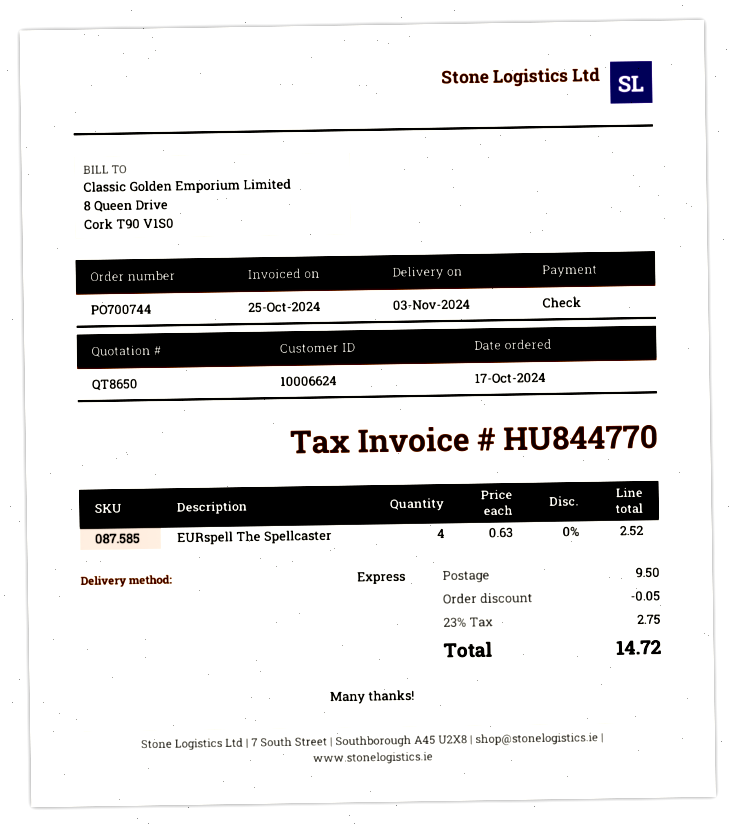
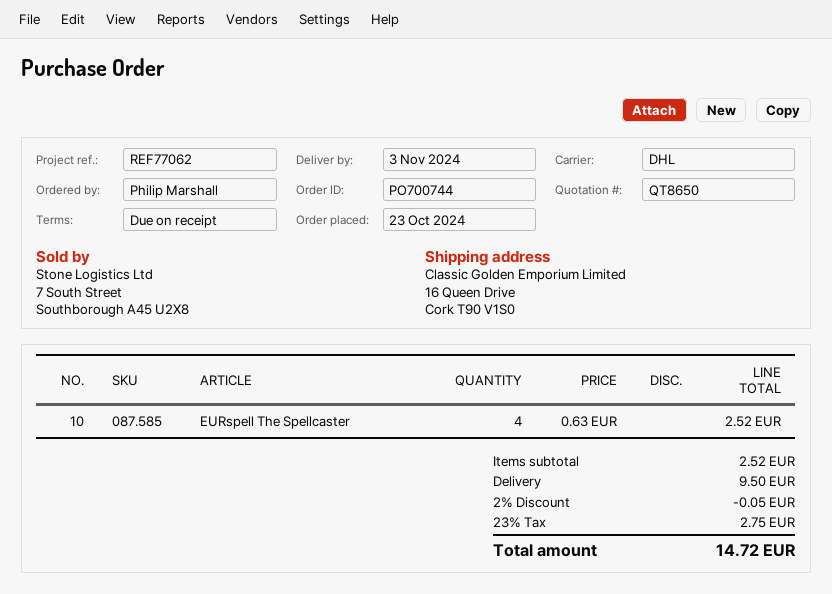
order date: 2024-10-17 -> 2024-10-23
shipping method: express -> DHL

